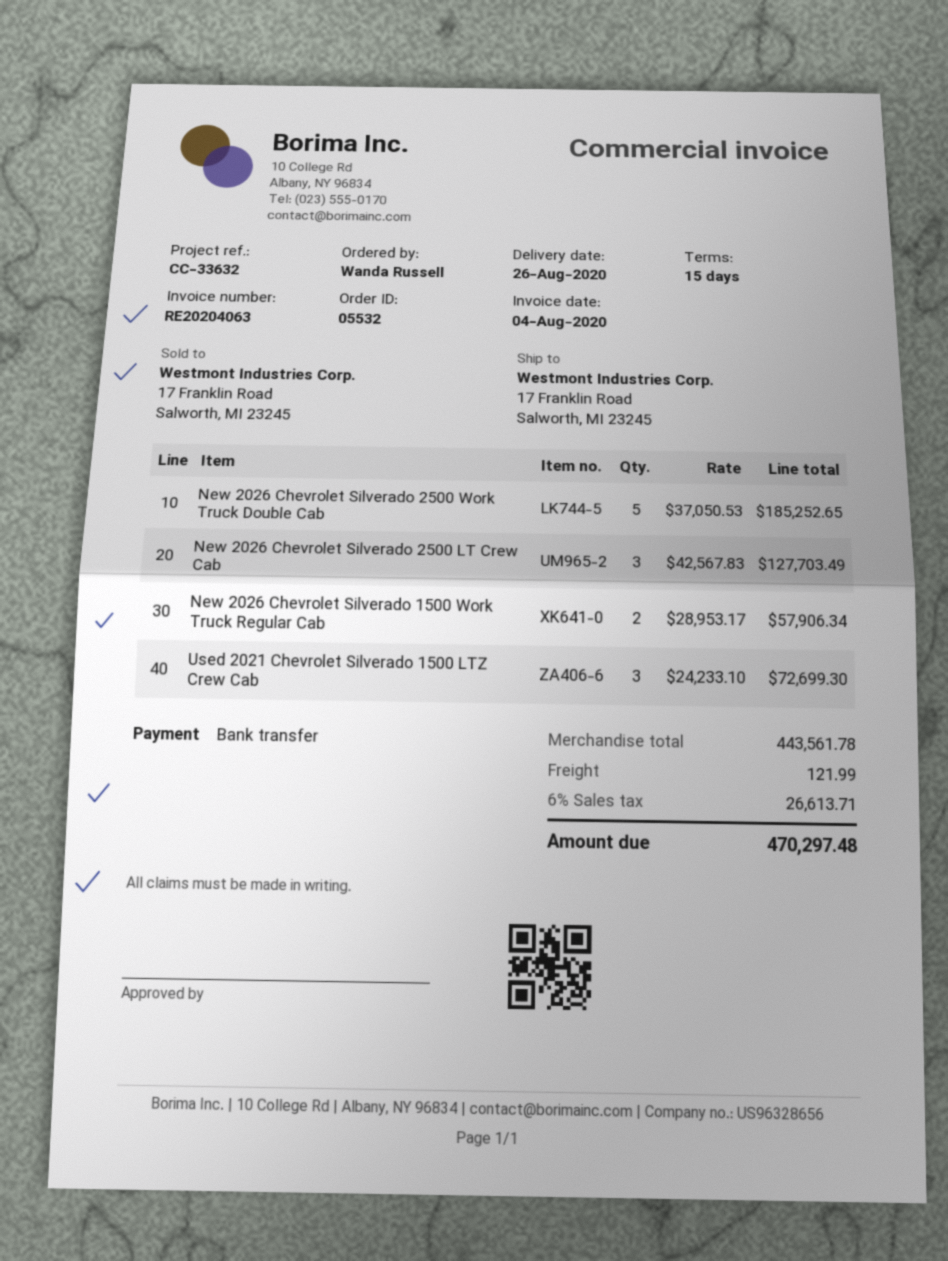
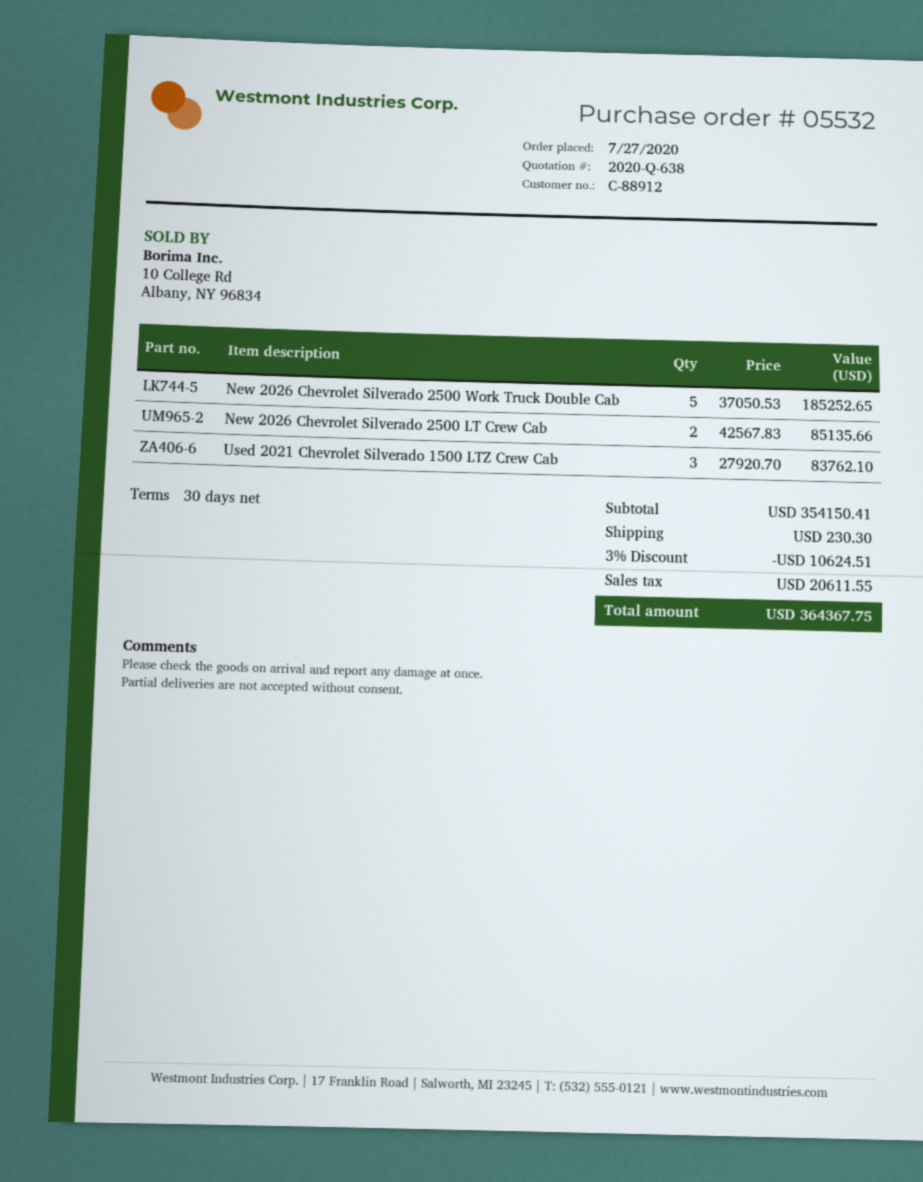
payment terms: 15 days -> 30 days
New 2026 Chevrolet Silverado 2500 LT Crew Cab: 3 x 42567.83 = 127703.49 -> 2 x 42567.83 = 85135.66
New 2026 Chevrolet Silverado 1500 Work Truck Regular Cab: 2 x 28953.17 = 57906.34 -> none
Used 2021 Chevrolet Silverado 1500 LTZ Crew Cab: 3 x 24233.10 = 72699.30 -> 3 x 27920.70 = 83762.10
subtotal: 443561.78 -> 354150.41
discount: none -> 3% = 10624.51
shipping: 121.99 -> 230.30
tax: 26613.71 -> 20611.55
total: 470297.48 -> 364367.75

